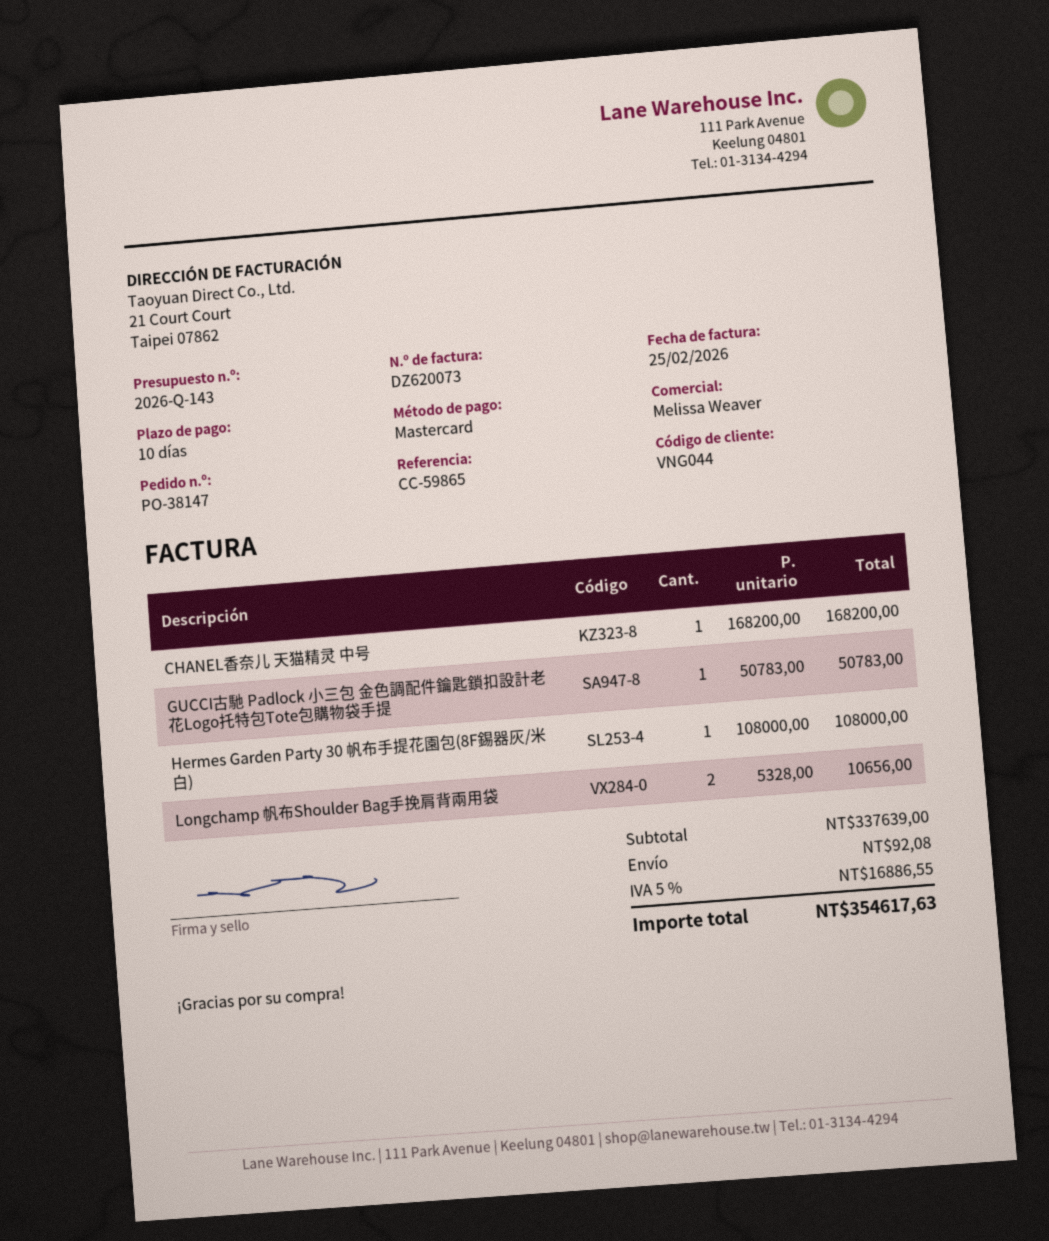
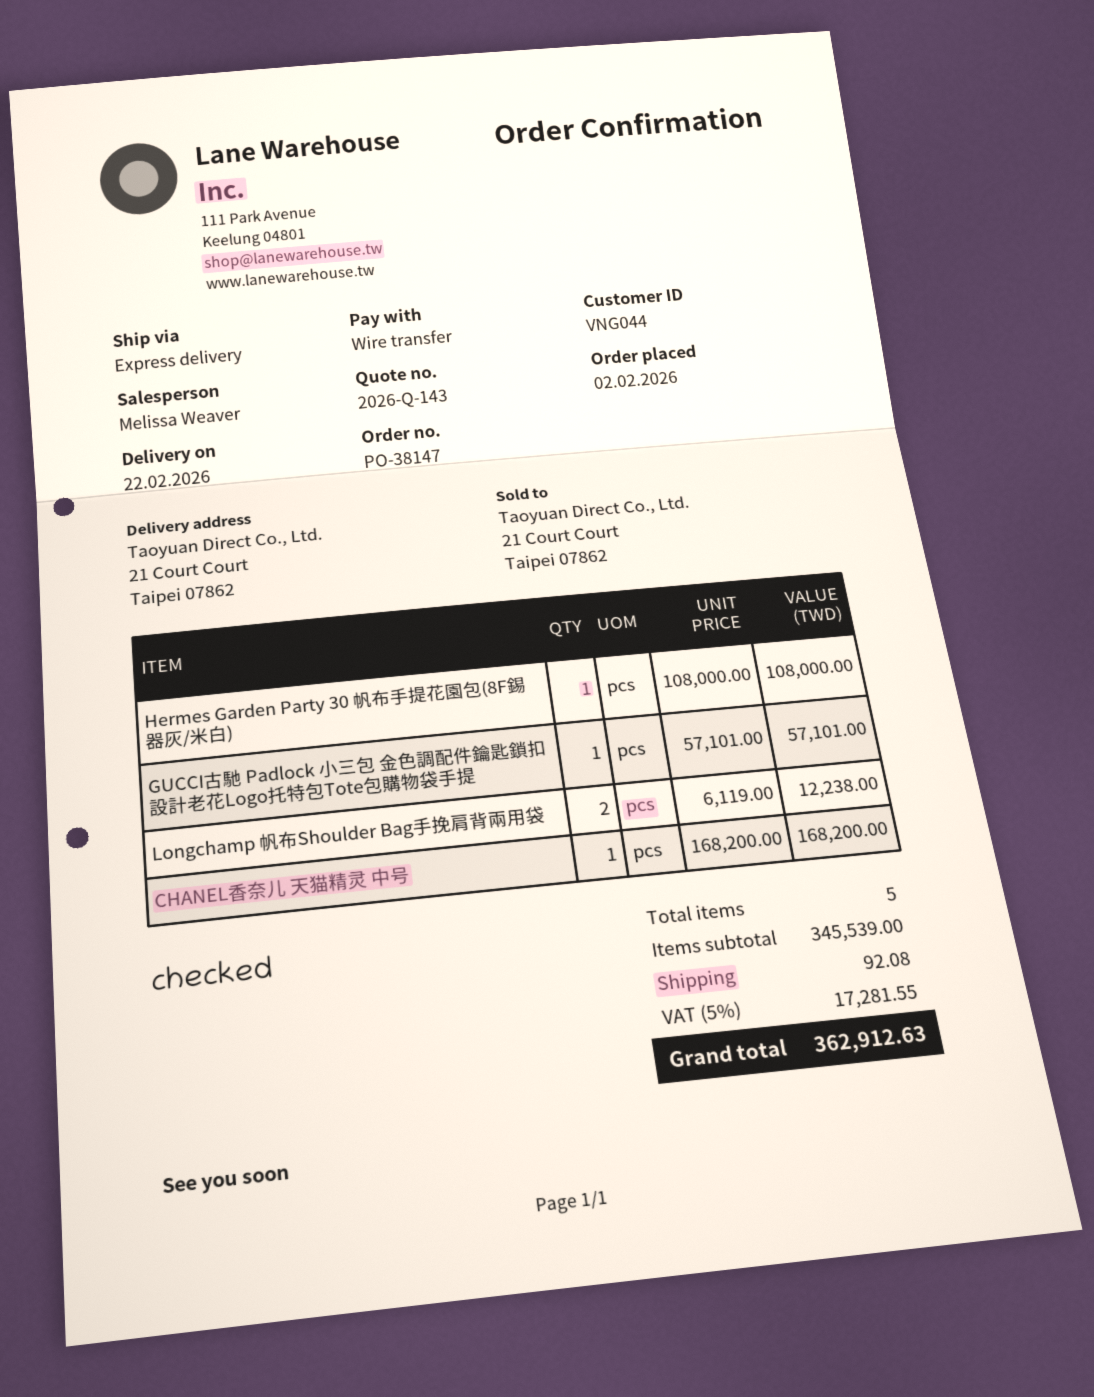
payment method: Mastercard -> bank transfer
GUCCI古馳 Padlock 小三包 金色調配件鑰匙鎖扣設計老花Logo托特包Tote包購物袋手提: 1 x 50783.00 = 50783.00 -> 1 x 57101.00 = 57101.00
Longchamp 帆布Shoulder Bag手挽肩背兩用袋: 2 x 5328.00 = 10656.00 -> 2 x 6119.00 = 12238.00
subtotal: 337639.00 -> 345539.00
tax: 5% = 16886.55 -> 5% = 17281.55
total: 354617.63 -> 362912.63

